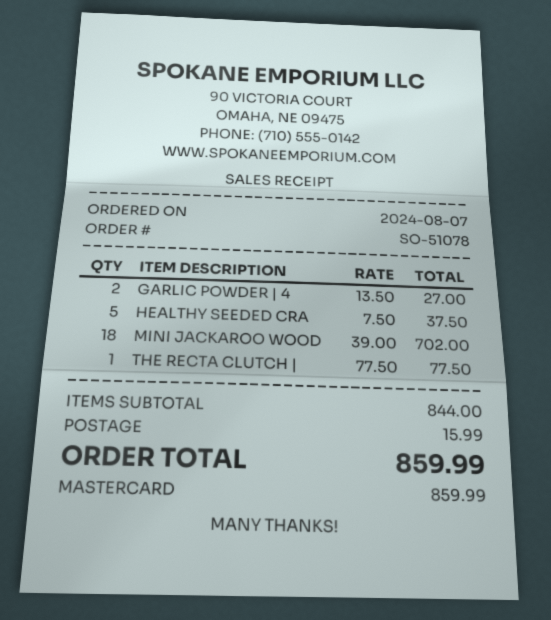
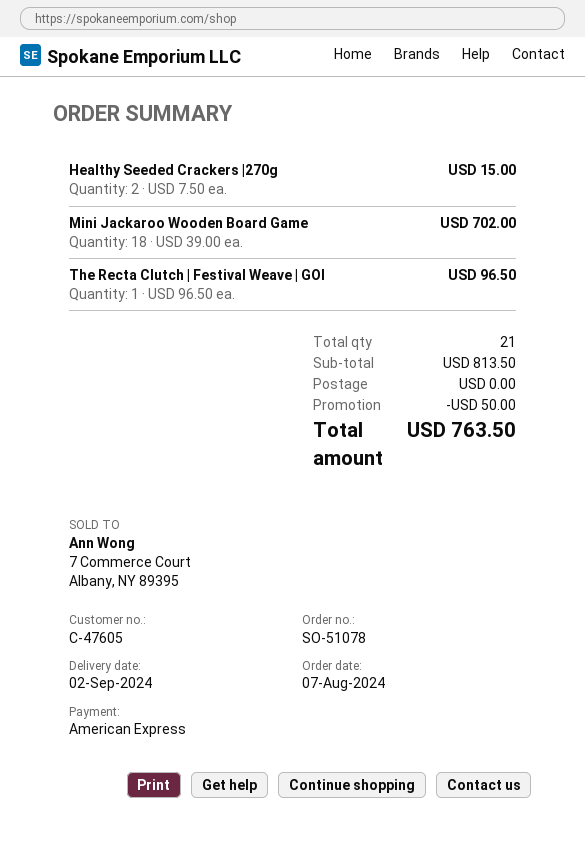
payment method: Mastercard -> American Express
GARLIC POWDER | 4: 2 x 13.50 = 27.00 -> none
HEALTHY SEEDED CRA: 5 x 7.50 = 37.50 -> 2 x 7.50 = 15.00
THE RECTA CLUTCH |: 1 x 77.50 = 77.50 -> 1 x 96.50 = 96.50
subtotal: 844.00 -> 813.50
discount: none -> 50.00
shipping: 15.99 -> 0.00
total: 859.99 -> 763.50

